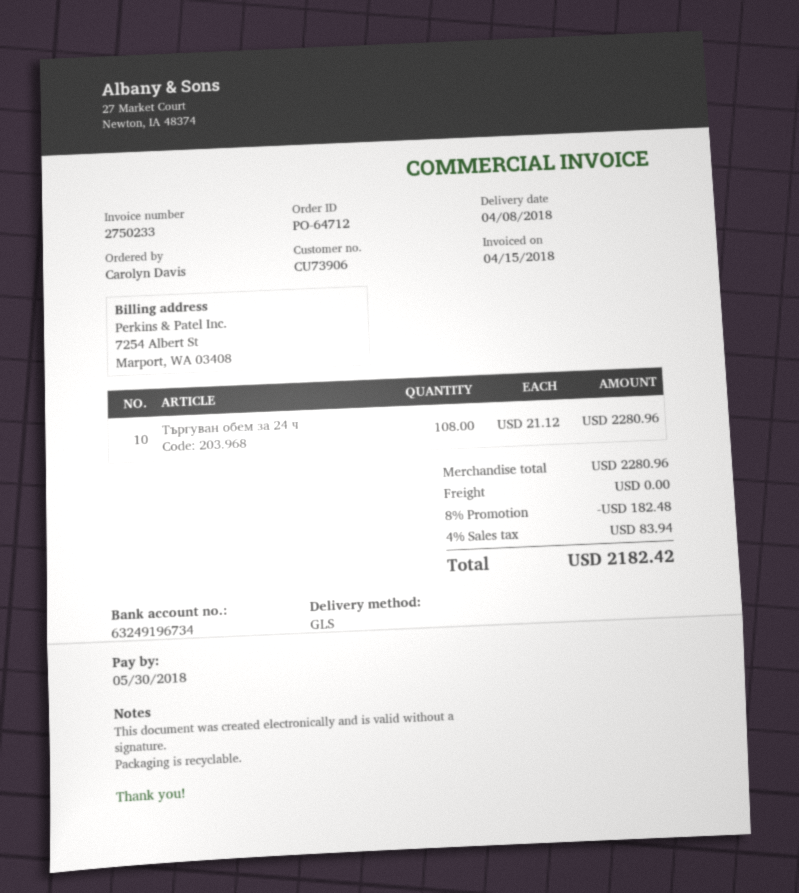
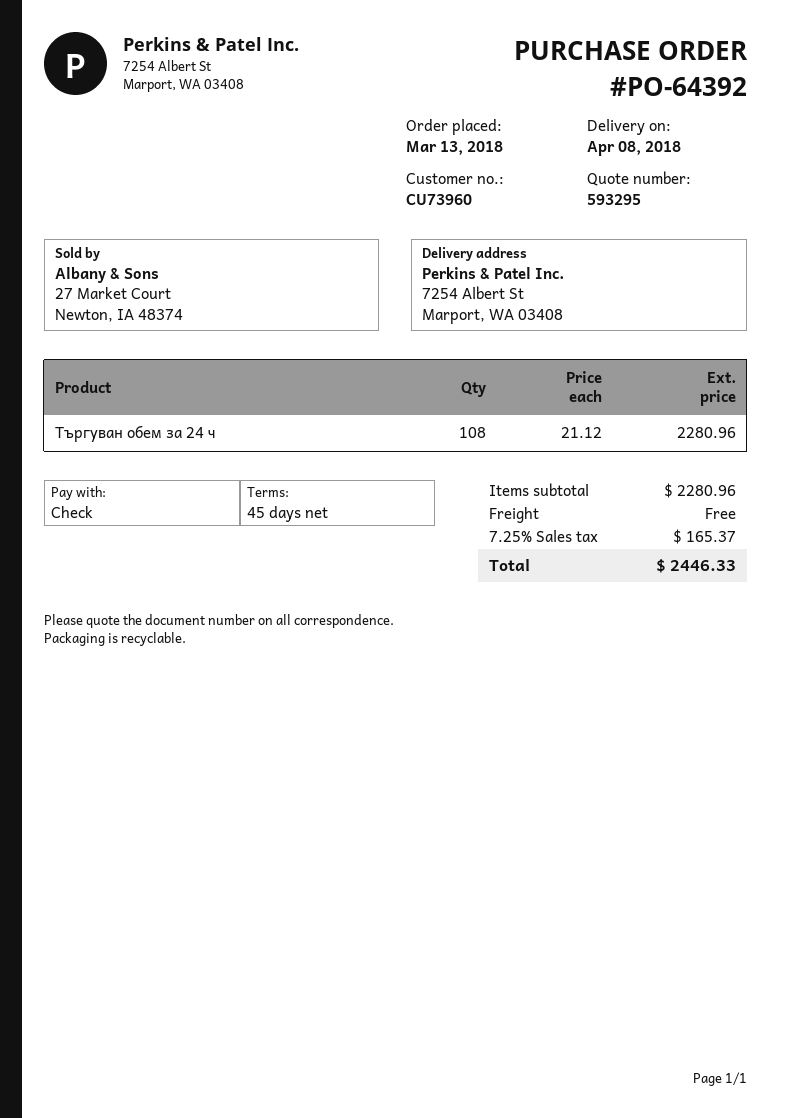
order number: PO-64712 -> PO-64392
customer number: CU73906 -> CU73960
discount: 8% = 182.48 -> none
tax: 4% = 83.94 -> 7.25% = 165.37
total: 2182.42 -> 2446.33

